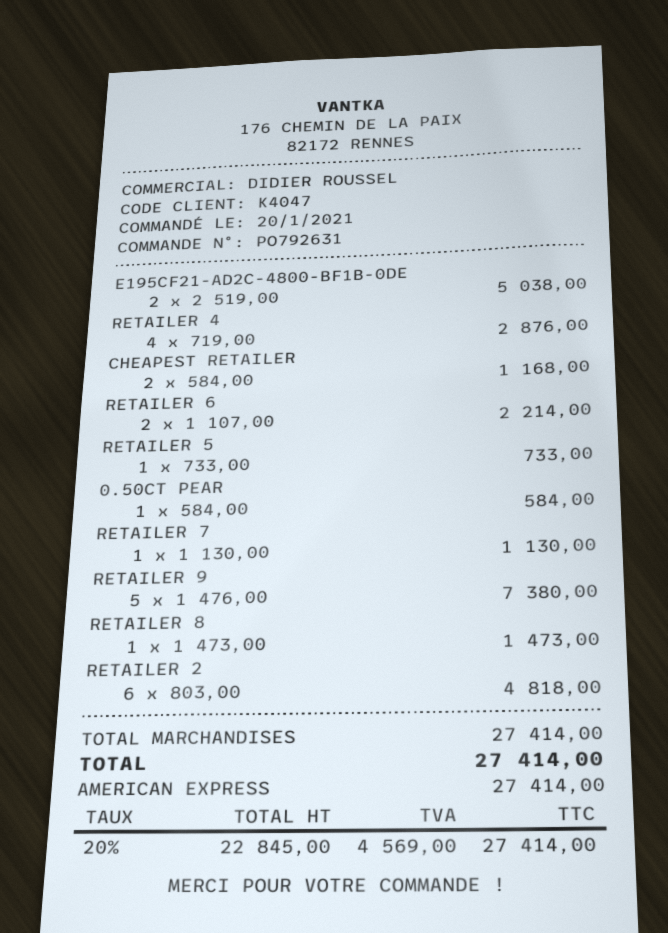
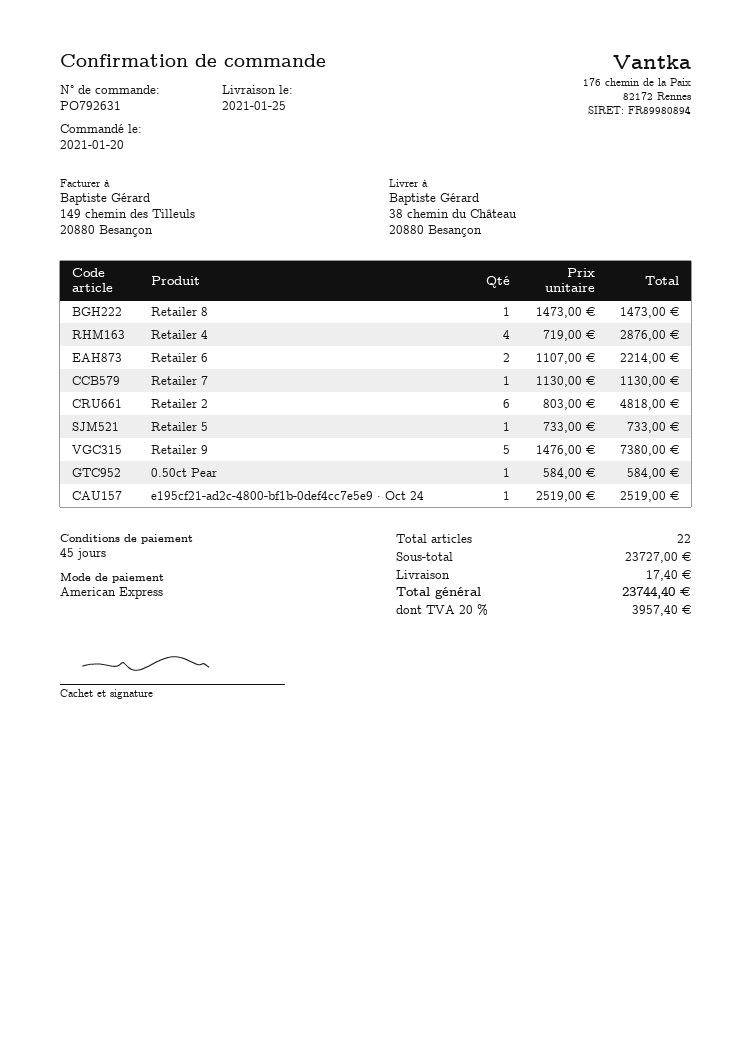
E195CF21-AD2C-4800-BF1B-0DE: 2 x 2519.00 = 5038.00 -> 1 x 2519.00 = 2519.00
CHEAPEST RETAILER: 2 x 584.00 = 1168.00 -> none
subtotal: 27414.00 -> 23727.00
shipping: none -> 17.40
tax: 20% = 4569.00 -> 20% = 3957.40
total: 27414.00 -> 23744.40

